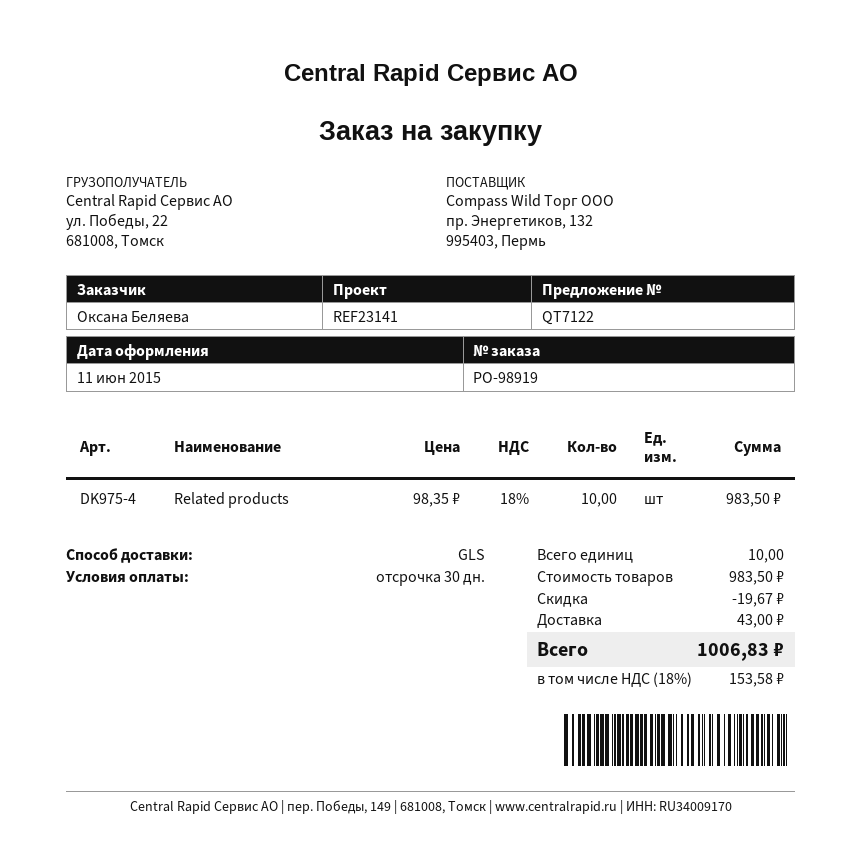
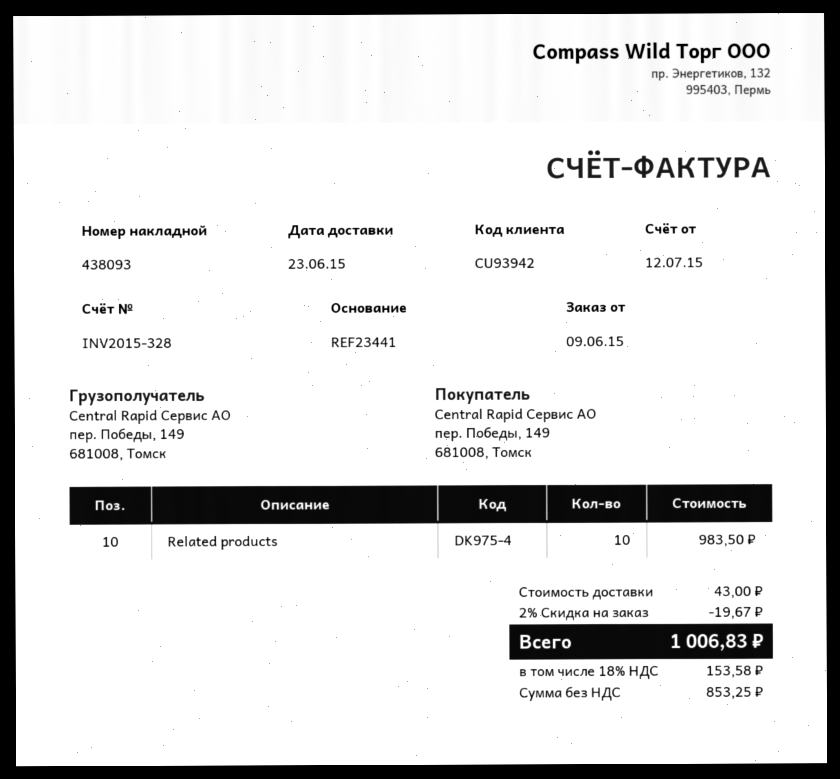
order date: 2015-06-11 -> 2015-06-09
reference: REF23141 -> REF23441
ship to: ул. Победы, 22, 681008, Томск -> пер. Победы, 149, 681008, Томск

